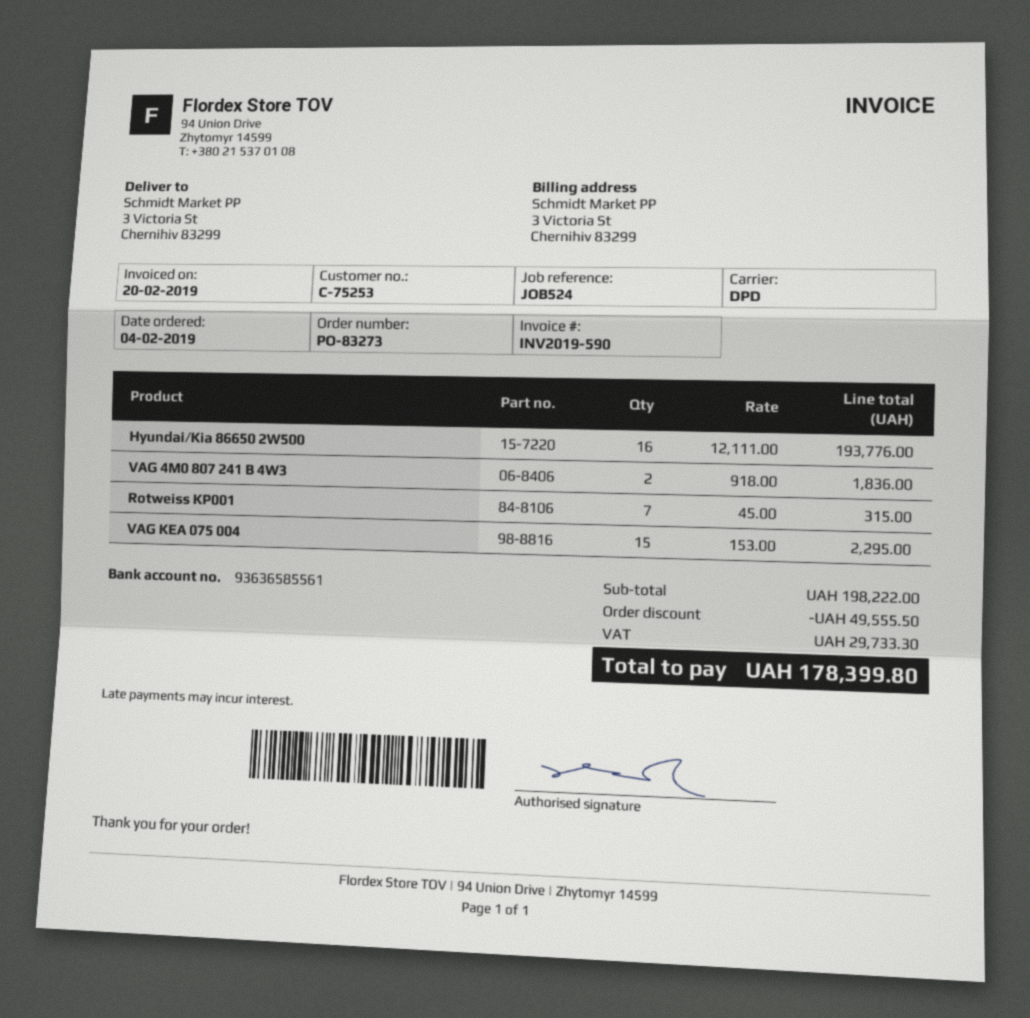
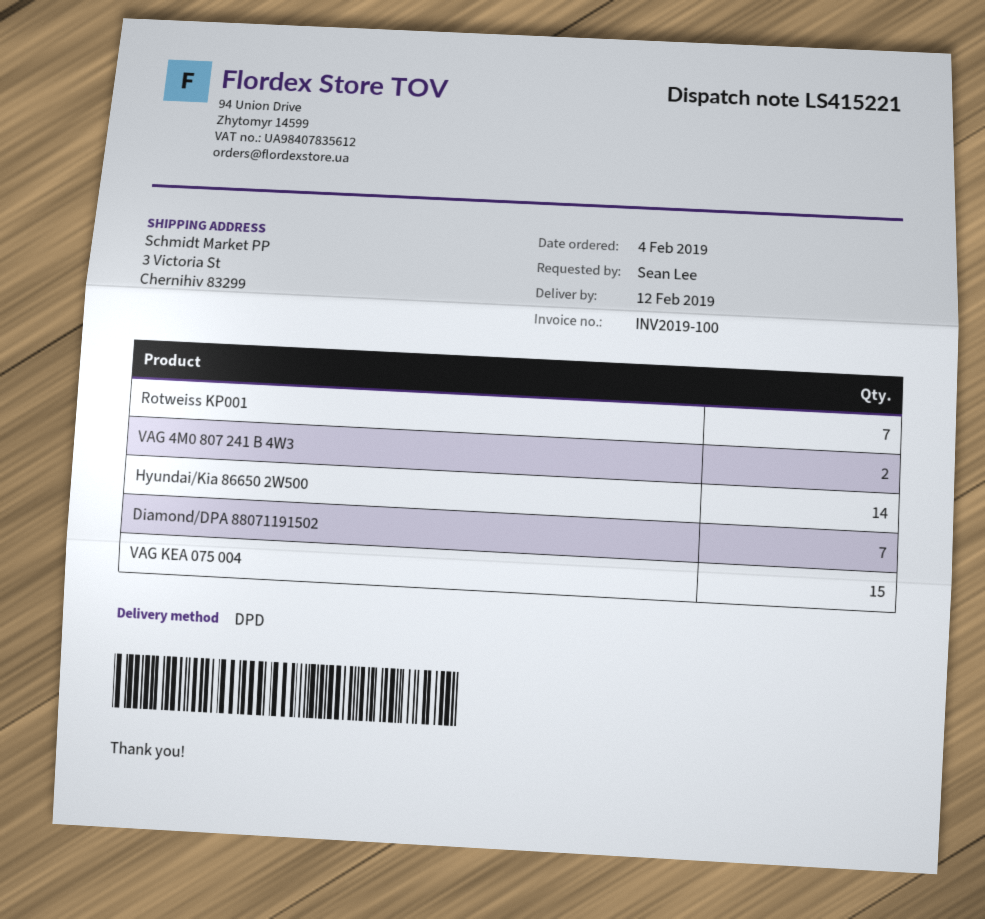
invoice number: INV2019-590 -> INV2019-100
Hyundai/Kia 86650 2W500: 16 -> 14
Diamond/DPA 88071191502: none -> 7

